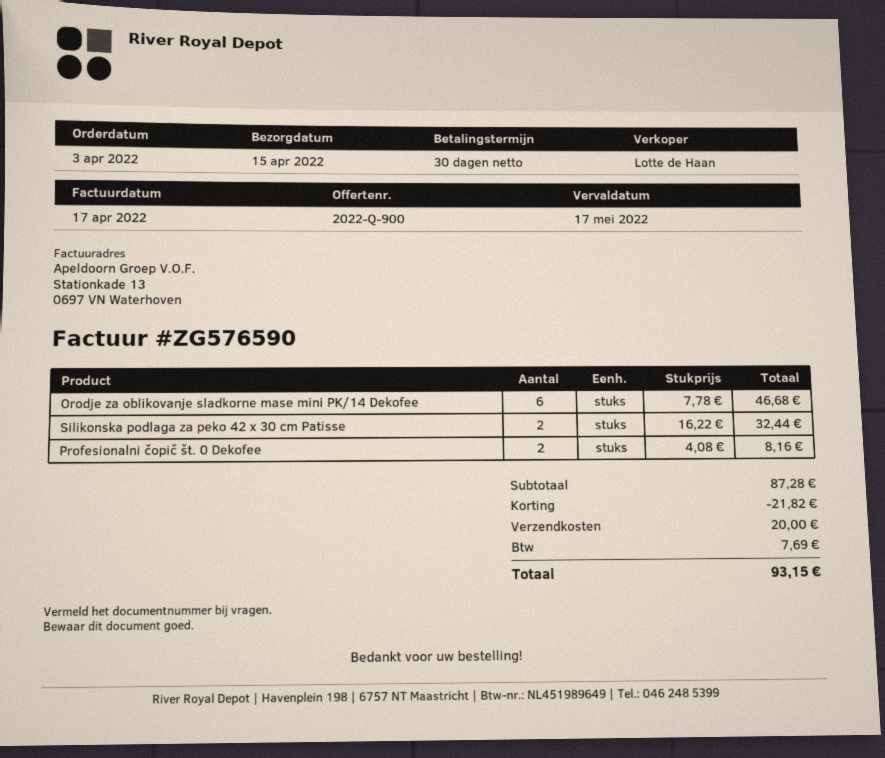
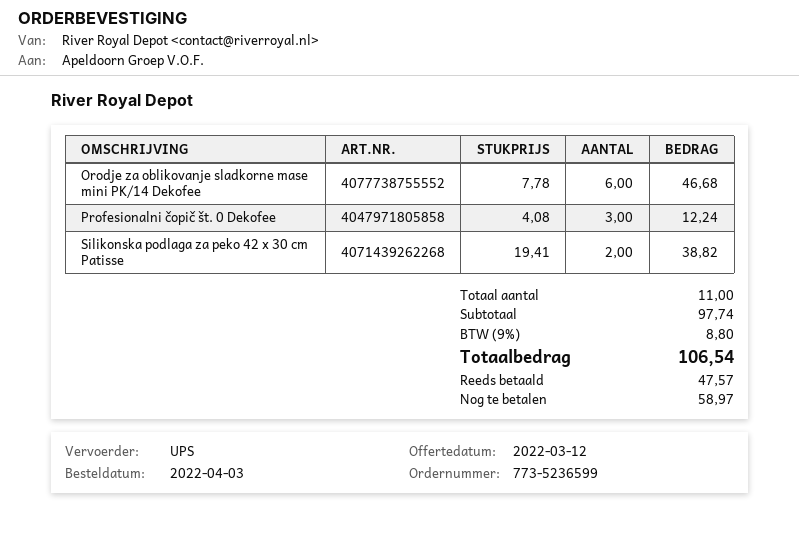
Silikonska podlaga za peko 42 x 30 cm Patisse: 2 x 16.22 = 32.44 -> 2 x 19.41 = 38.82
Profesionalni čopič št. 0 Dekofee: 2 x 4.08 = 8.16 -> 3 x 4.08 = 12.24
subtotal: 87.28 -> 97.74
discount: 21.82 -> none
shipping: 20.00 -> none
tax: 7.69 -> 8.80
total: 93.15 -> 106.54

